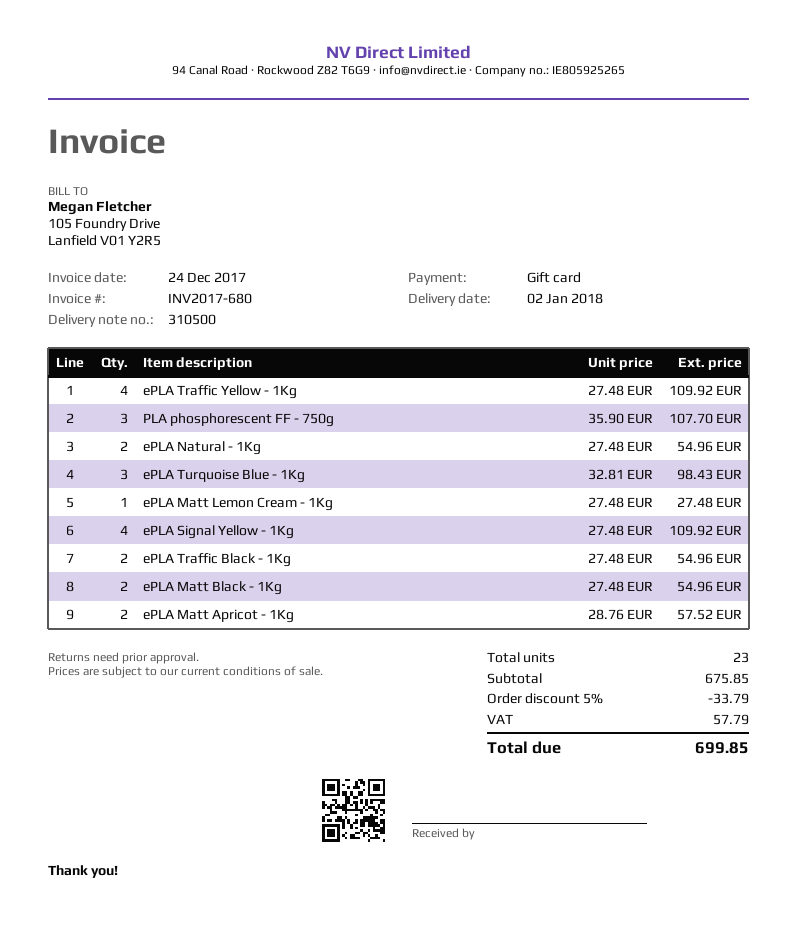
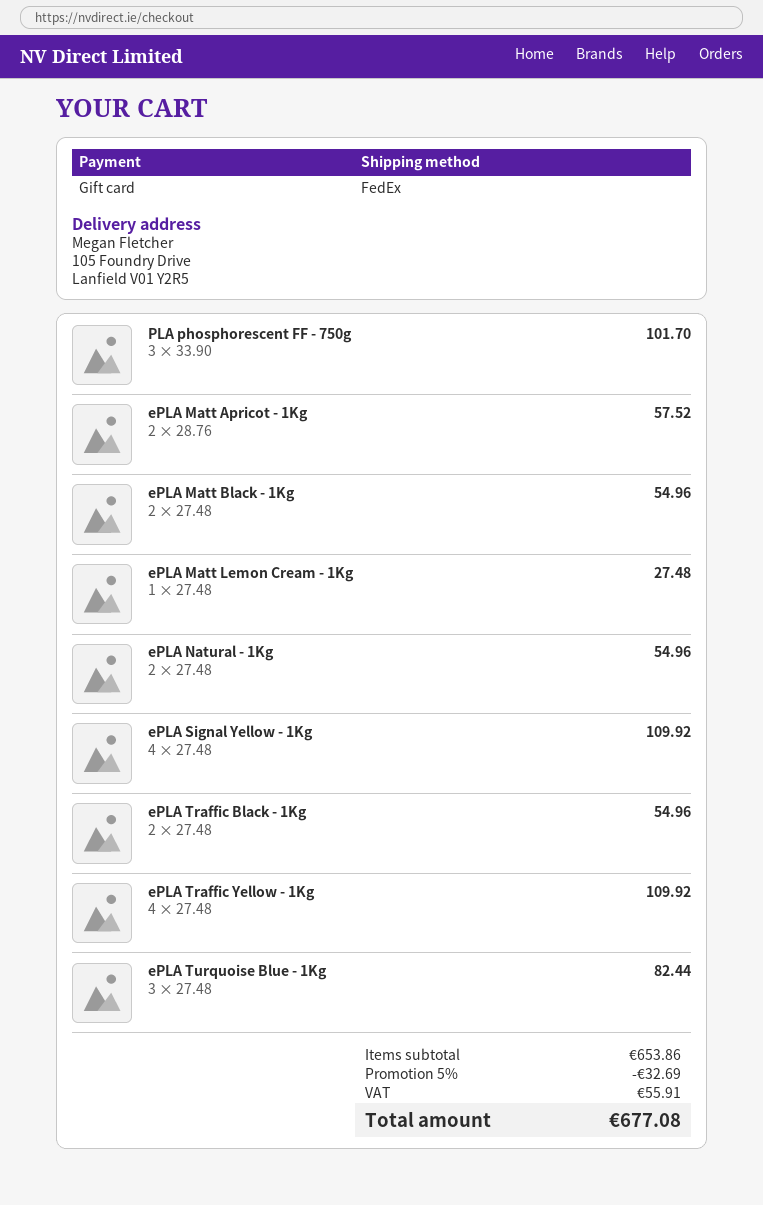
PLA phosphorescent FF - 750g: 3 x 35.90 = 107.70 -> 3 x 33.90 = 101.70
ePLA Turquoise Blue - 1Kg: 3 x 32.81 = 98.43 -> 3 x 27.48 = 82.44
subtotal: 675.85 -> 653.86
discount: 5% = 33.79 -> 5% = 32.69
tax: 57.79 -> 55.91
total: 699.85 -> 677.08

